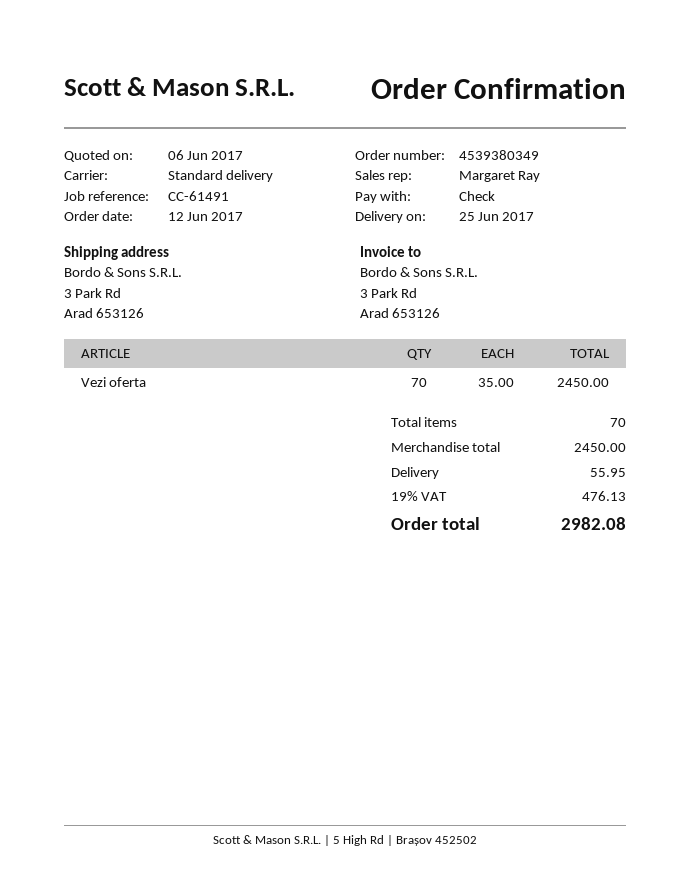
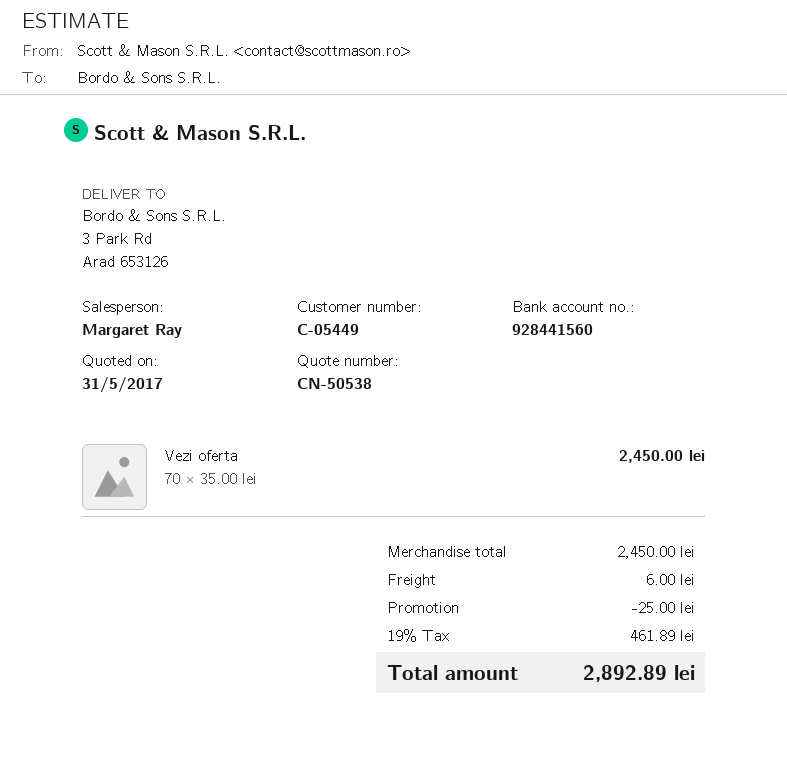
quote date: 2017-06-06 -> 2017-05-31
discount: none -> 25.00
shipping: 55.95 -> 6.00
tax: 19% = 476.13 -> 19% = 461.89
total: 2982.08 -> 2892.89

